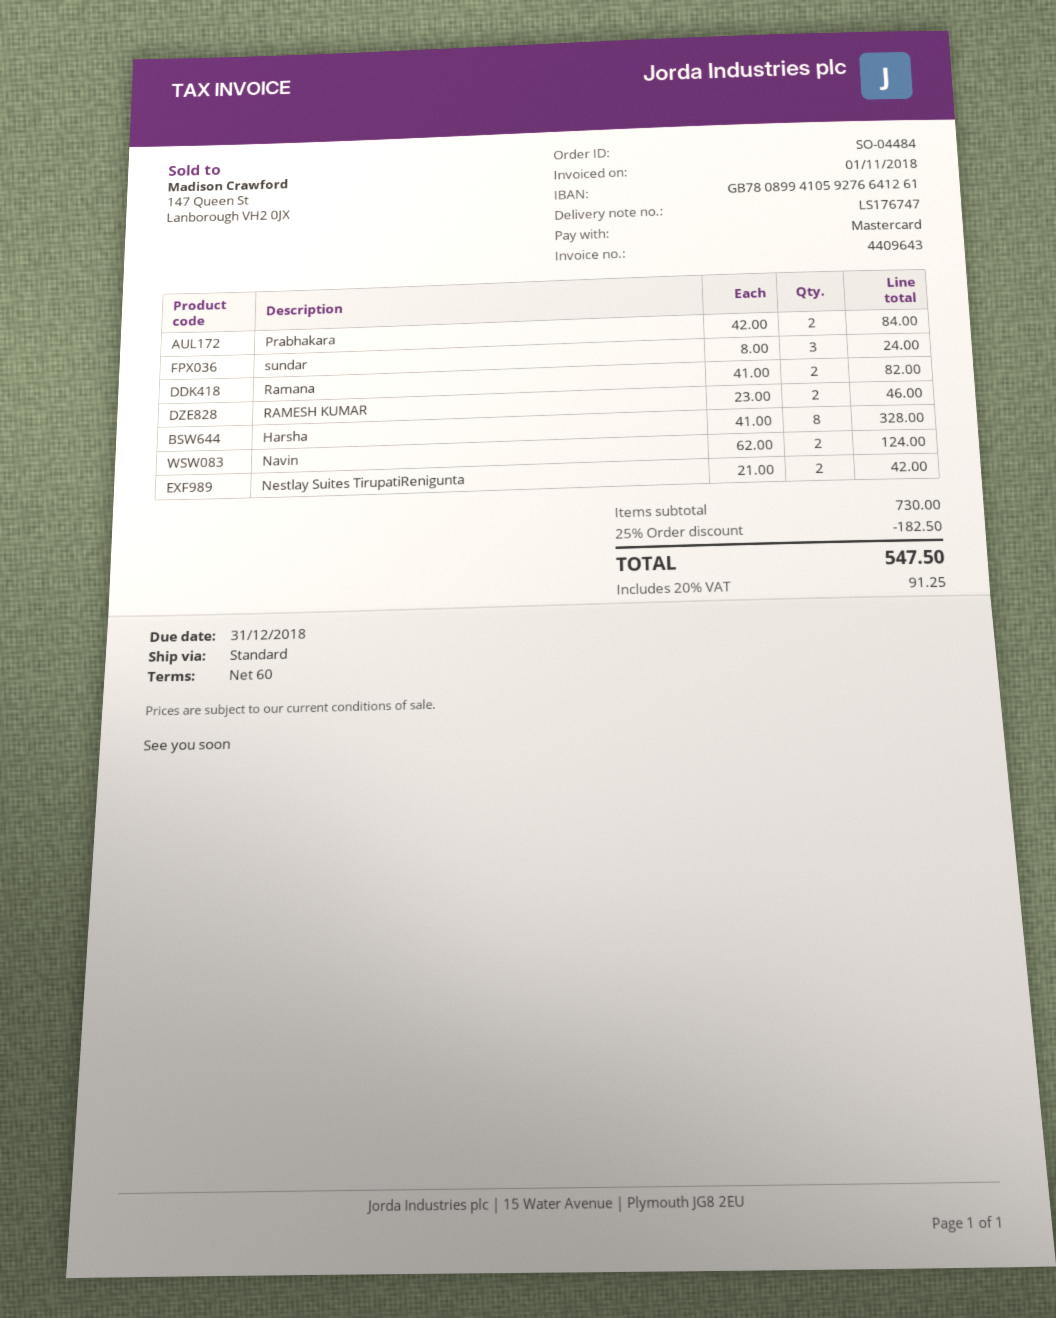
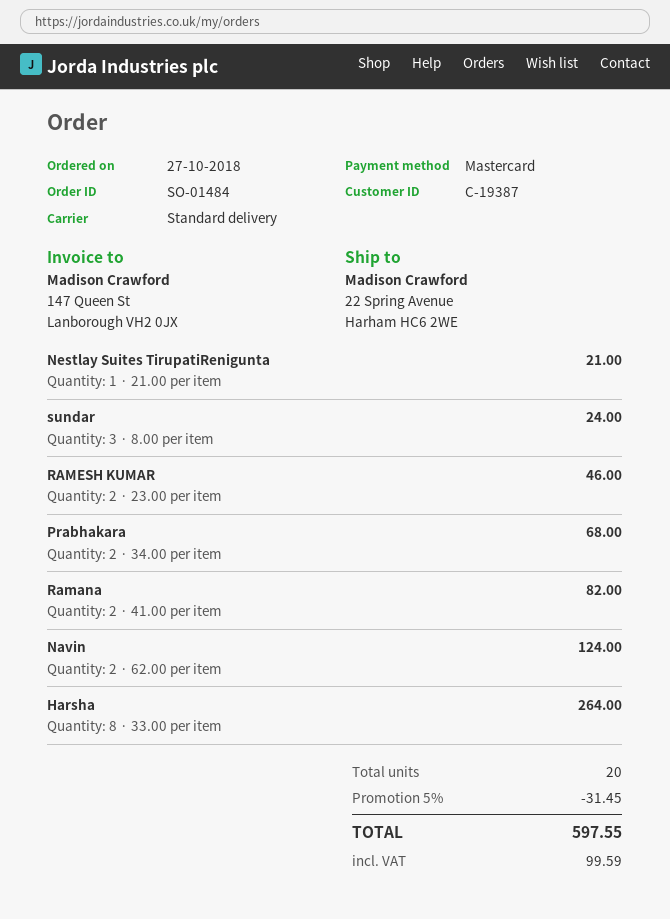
order number: SO-04484 -> SO-01484
Prabhakara: 2 x 42.00 = 84.00 -> 2 x 34.00 = 68.00
Harsha: 8 x 41.00 = 328.00 -> 8 x 33.00 = 264.00
Nestlay Suites TirupatiRenigunta: 2 x 21.00 = 42.00 -> 1 x 21.00 = 21.00
discount: 25% = 182.50 -> 5% = 31.45
tax: 91.25 -> 99.59
total: 547.50 -> 597.55

